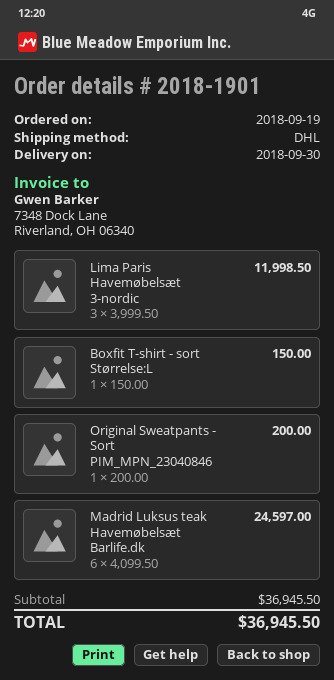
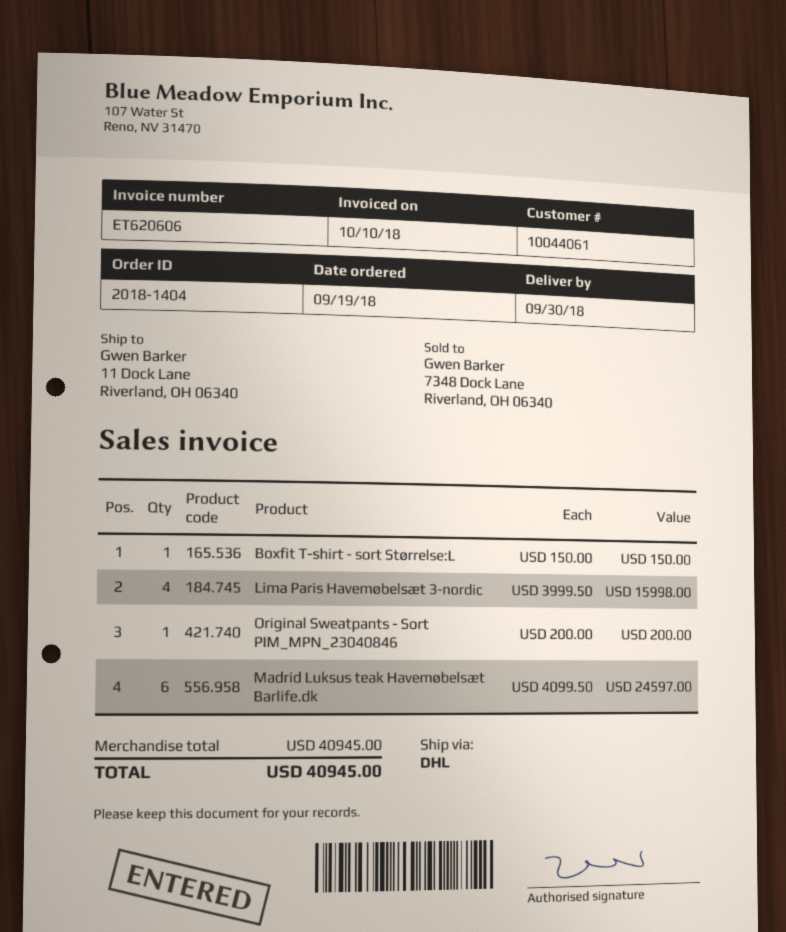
order number: 2018-1901 -> 2018-1404
Lima Paris Havemøbelsæt 3-nordic: 3 x 3999.50 = 11998.50 -> 4 x 3999.50 = 15998.00
subtotal: 36945.50 -> 40945.00
total: 36945.50 -> 40945.00

